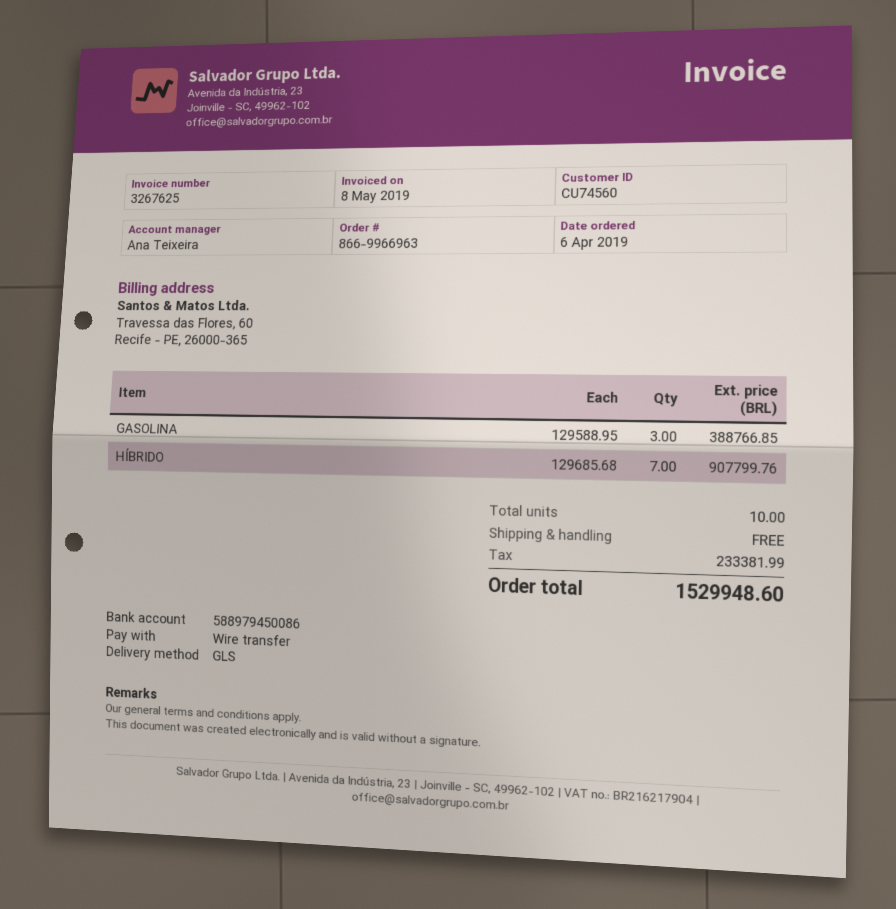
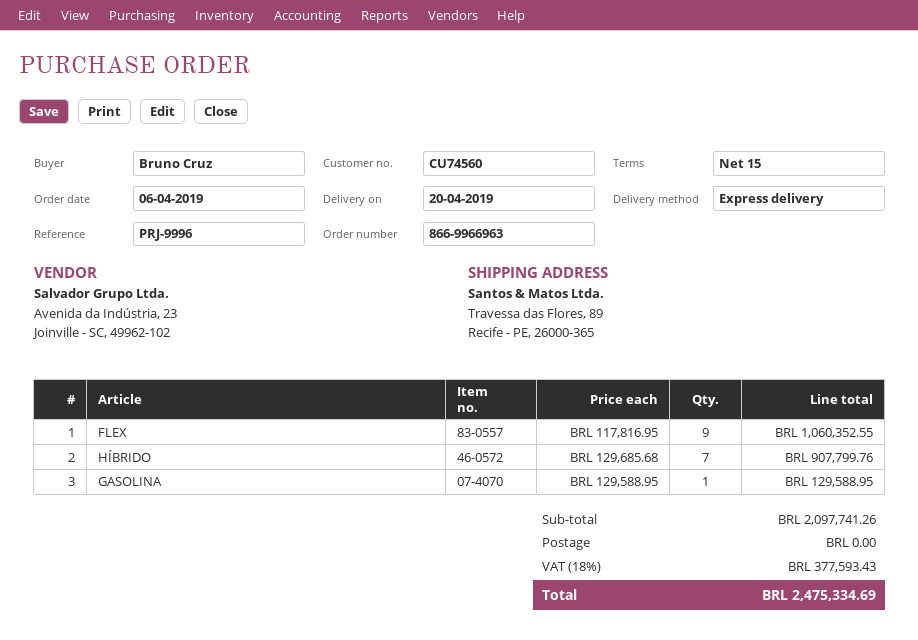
shipping method: GLS -> express
GASOLINA: 3 x 129588.95 = 388766.85 -> 1 x 129588.95 = 129588.95
FLEX: none -> 9 x 117816.95 = 1060352.55
tax: 233381.99 -> 377593.43
total: 1529948.60 -> 2475334.69

